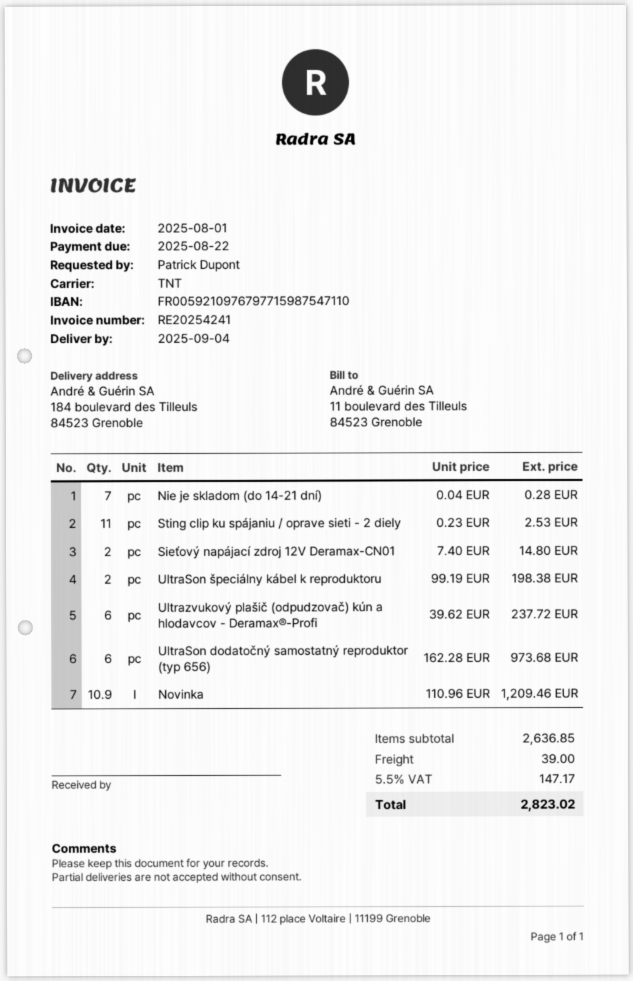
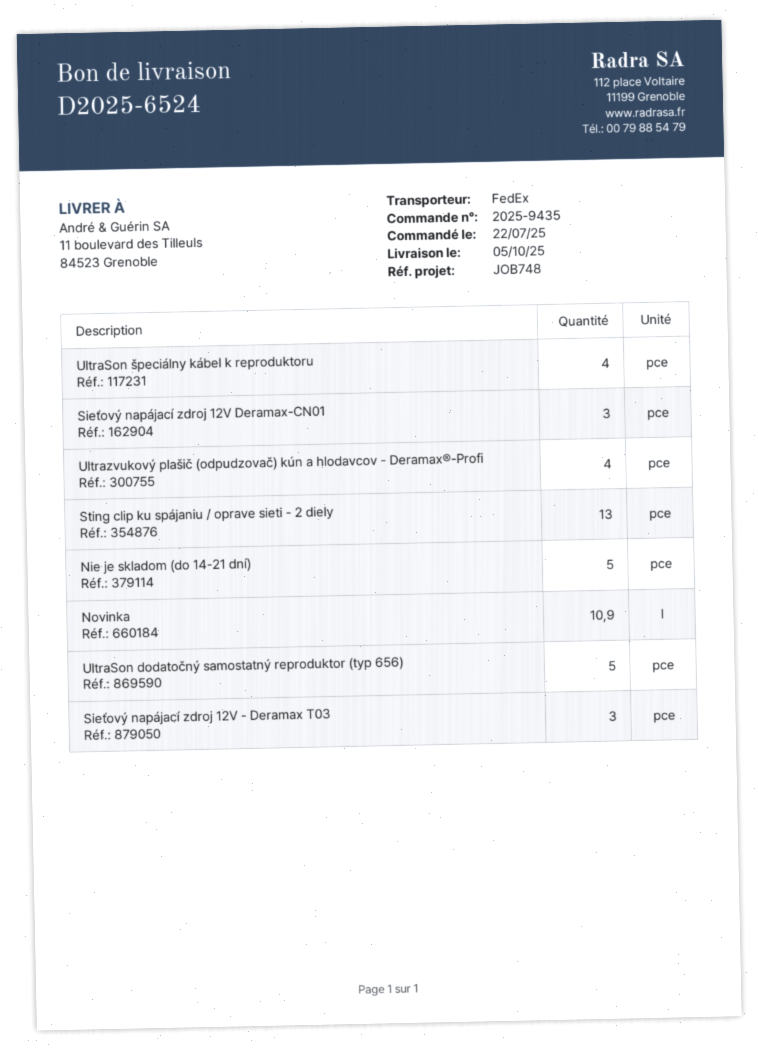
delivery date: 2025-09-04 -> 2025-10-05
shipping method: TNT -> FedEx
ship to: 184 boulevard des Tilleuls, 84523 Grenoble -> 11 boulevard des Tilleuls, 84523 Grenoble
Nie je skladom (do 14-21 dní): 7 -> 5
Sting clip ku spájaniu / oprave sieti - 2 diely: 11 -> 13
Sieťový napájací zdroj 12V Deramax-CN01: 2 -> 3
UltraSon špeciálny kábel k reproduktoru: 2 -> 4
Ultrazvukový plašič (odpudzovač) kún a hlodavcov - Deramax®-Profi: 6 -> 4
UltraSon dodatočný samostatný reproduktor (typ 656): 6 -> 5
Sieťový napájací zdroj 12V - Deramax T03: none -> 3

